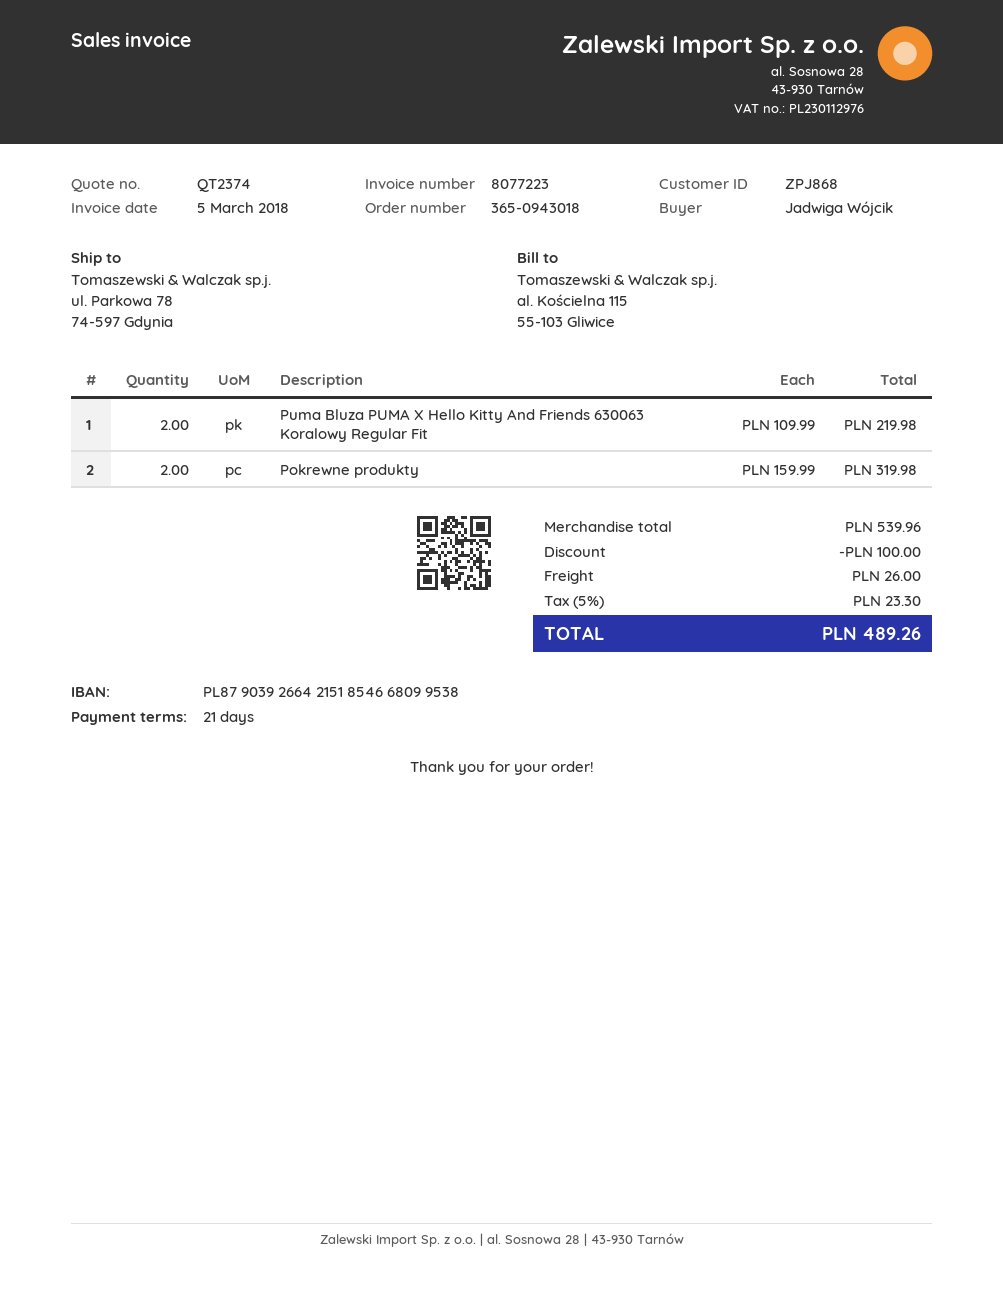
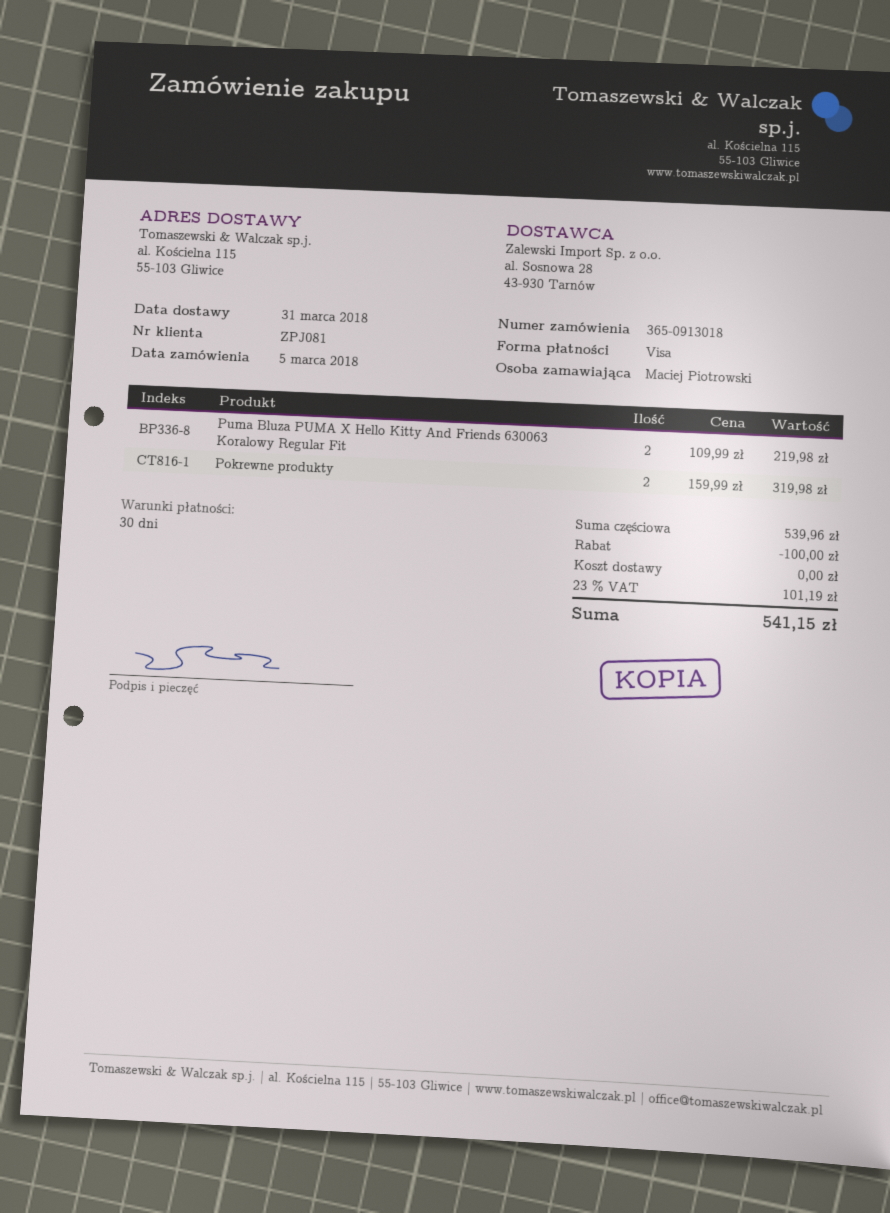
order number: 365-0943018 -> 365-0913018
payment terms: 21 days -> 30 days
customer number: ZPJ868 -> ZPJ081
ordered by: Jadwiga Wójcik -> Maciej Piotrowski
ship to: ul. Parkowa 78, 74-597 Gdynia -> al. Kościelna 115, 55-103 Gliwice
shipping: 26.00 -> 0.00
tax: 5% = 23.30 -> 23% = 101.19
total: 489.26 -> 541.15

